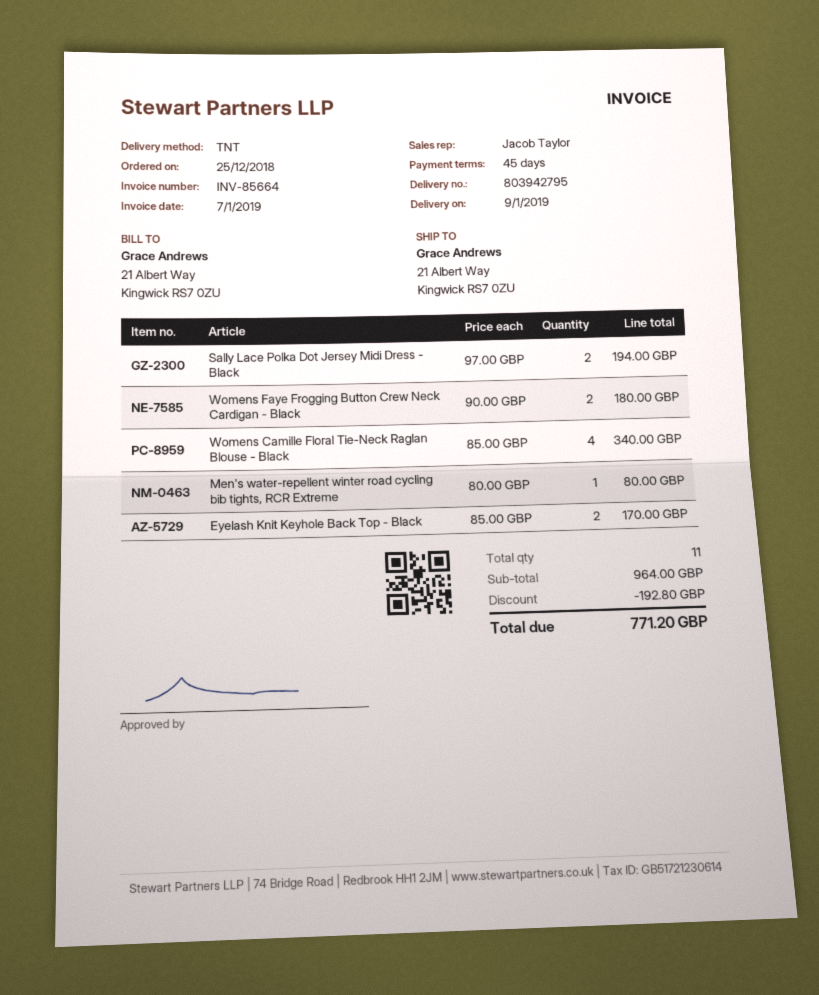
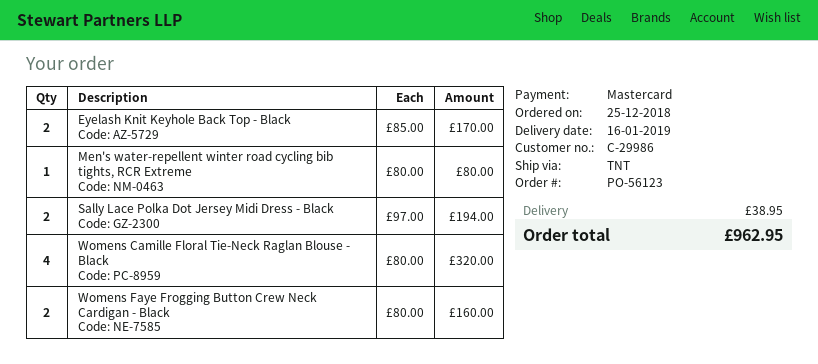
delivery date: 2019-01-09 -> 2019-01-16
Womens Faye Frogging Button Crew Neck Cardigan - Black: 2 x 90.00 = 180.00 -> 2 x 80.00 = 160.00
Womens Camille Floral Tie-Neck Raglan Blouse - Black: 4 x 85.00 = 340.00 -> 4 x 80.00 = 320.00
discount: 192.80 -> none
shipping: none -> 38.95
total: 771.20 -> 962.95

